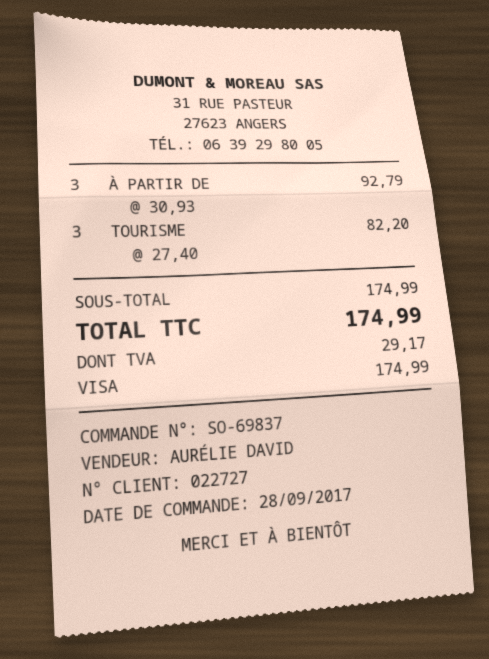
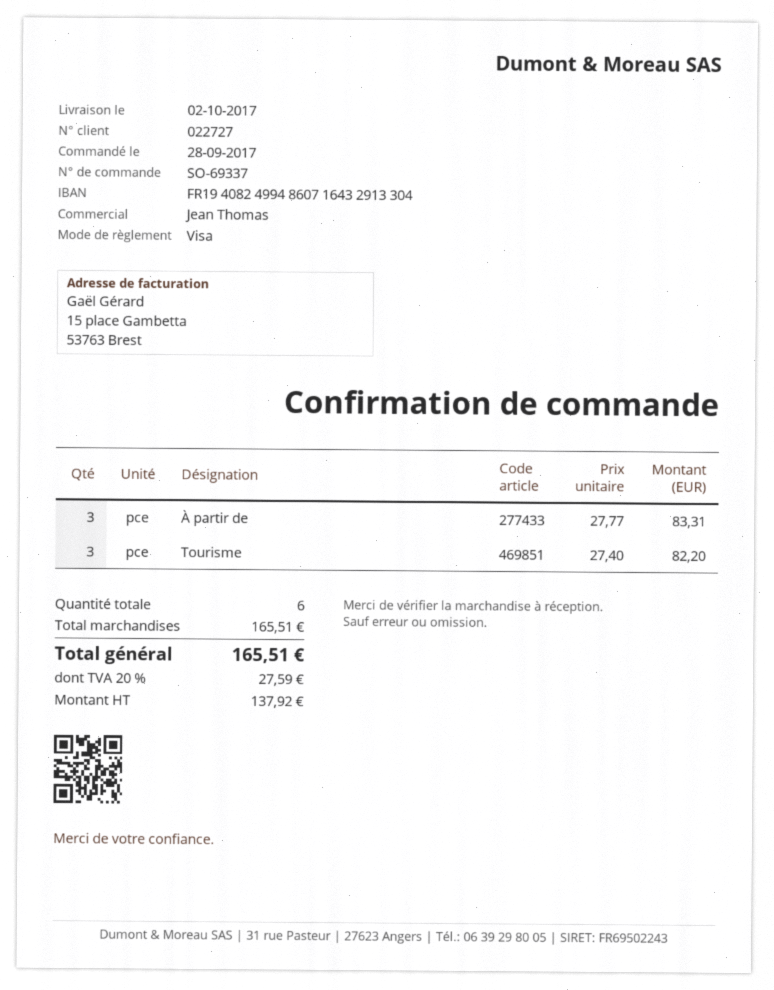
order number: SO-69837 -> SO-69337
sales rep: AURÉLIE DAVID -> Jean Thomas
À PARTIR DE: 3 x 30.93 = 92.79 -> 3 x 27.77 = 83.31
subtotal: 174.99 -> 165.51
tax: 29.17 -> 27.59
total: 174.99 -> 165.51

